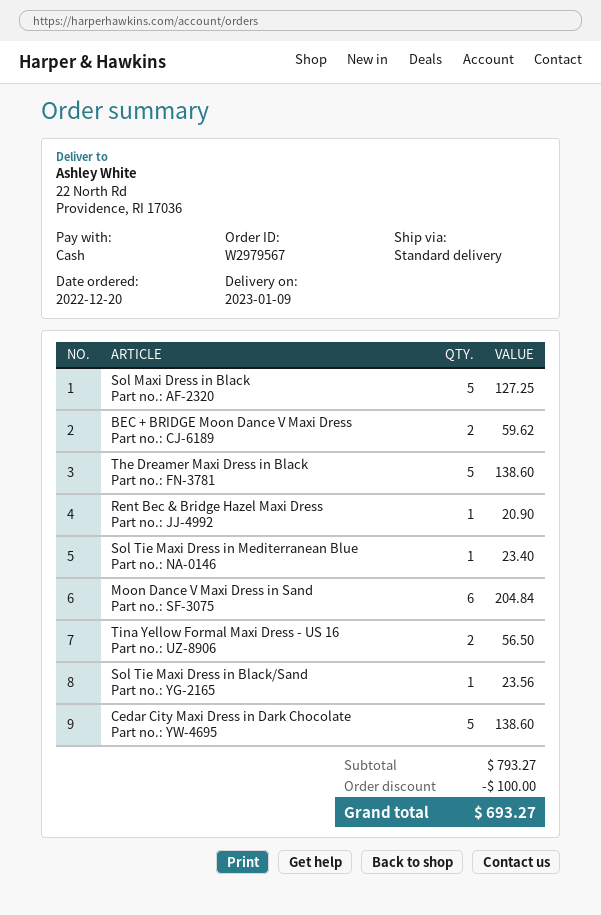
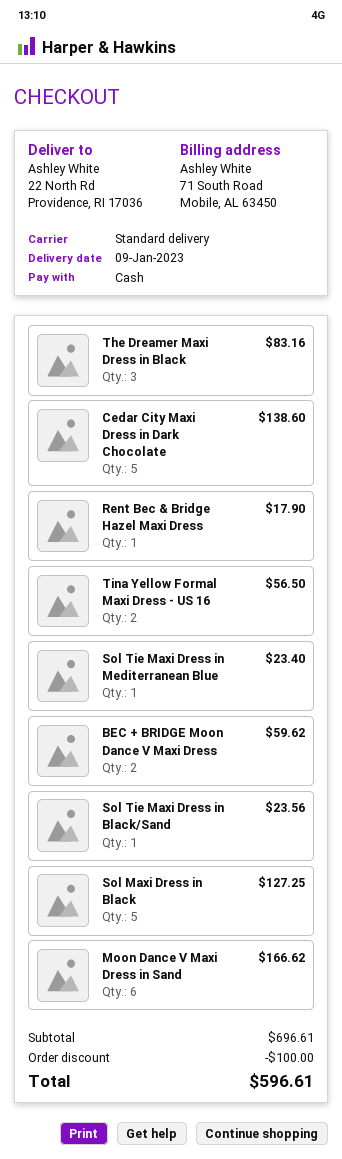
The Dreamer Maxi Dress in Black: 5 for 138.60 -> 3 for 83.16
Rent Bec & Bridge Hazel Maxi Dress: 1 for 20.90 -> 1 for 17.90
Moon Dance V Maxi Dress in Sand: 6 for 204.84 -> 6 for 166.62
subtotal: 793.27 -> 696.61
total: 693.27 -> 596.61

